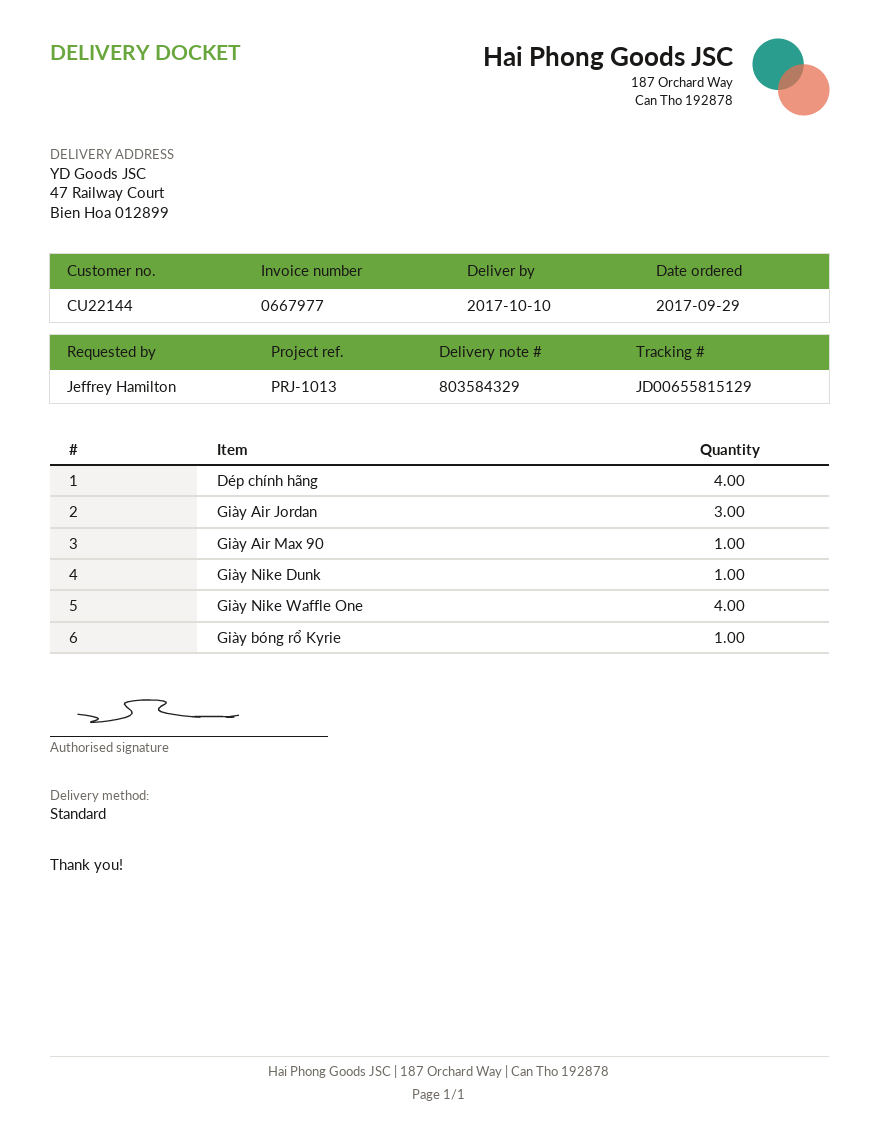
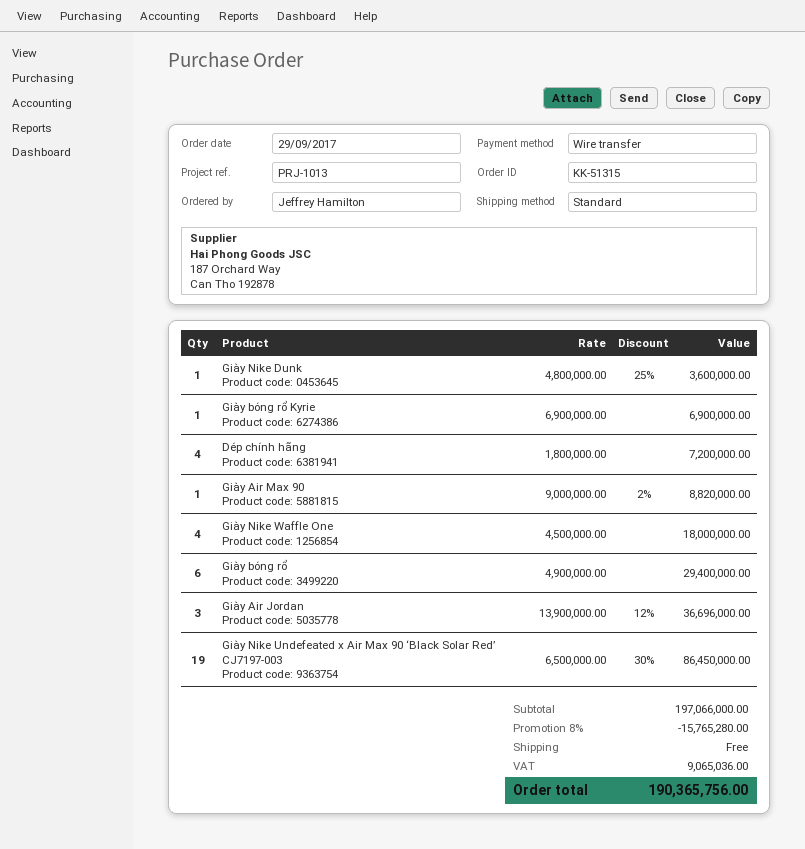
Giày bóng rổ: none -> 6
Giày Nike Undefeated x Air Max 90 ‘Black Solar Red’ CJ7197-003: none -> 19

